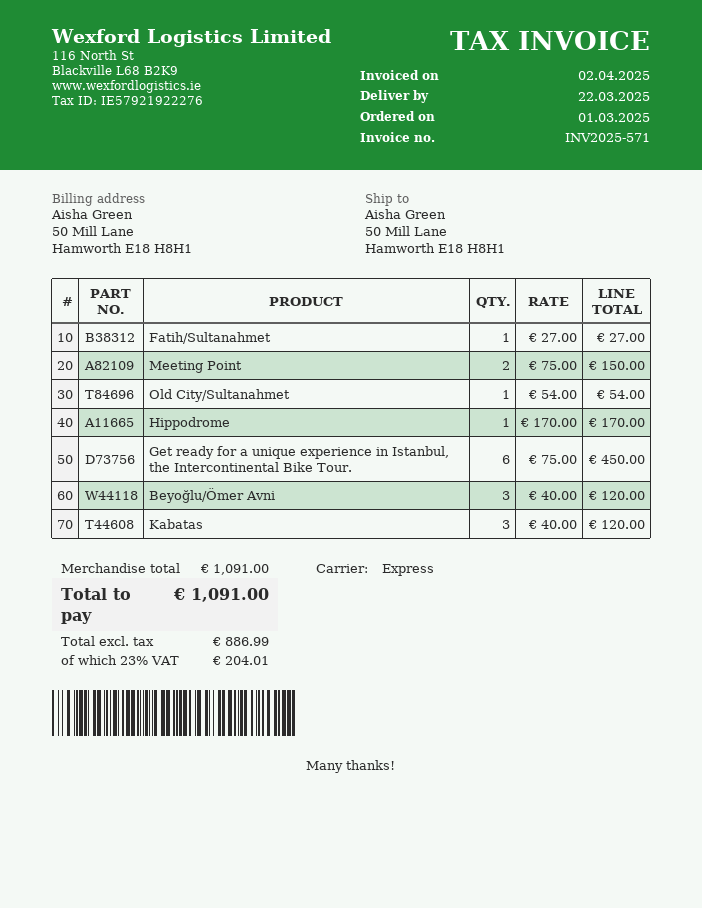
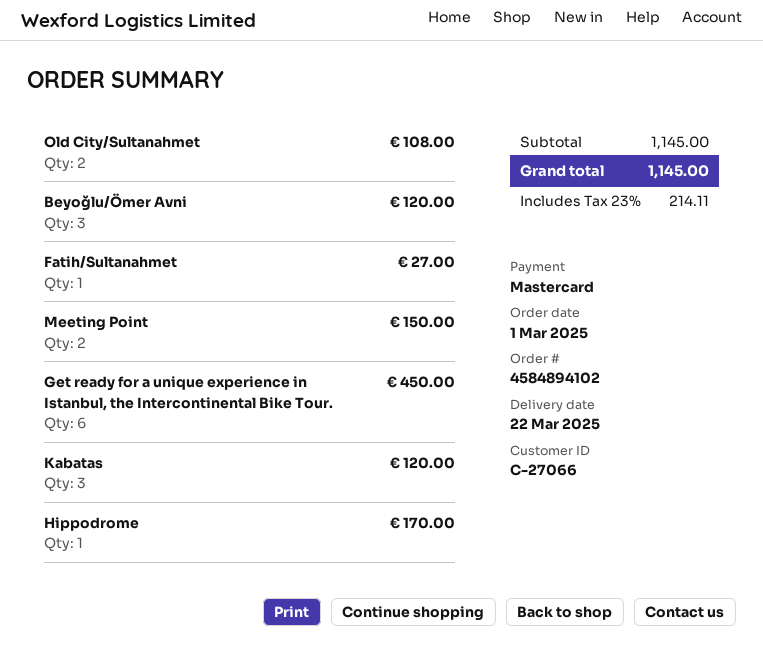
Old City/Sultanahmet: 1 for 54.00 -> 2 for 108.00
subtotal: 1091.00 -> 1145.00
tax: 23% = 204.01 -> 23% = 214.11
total: 1091.00 -> 1145.00

